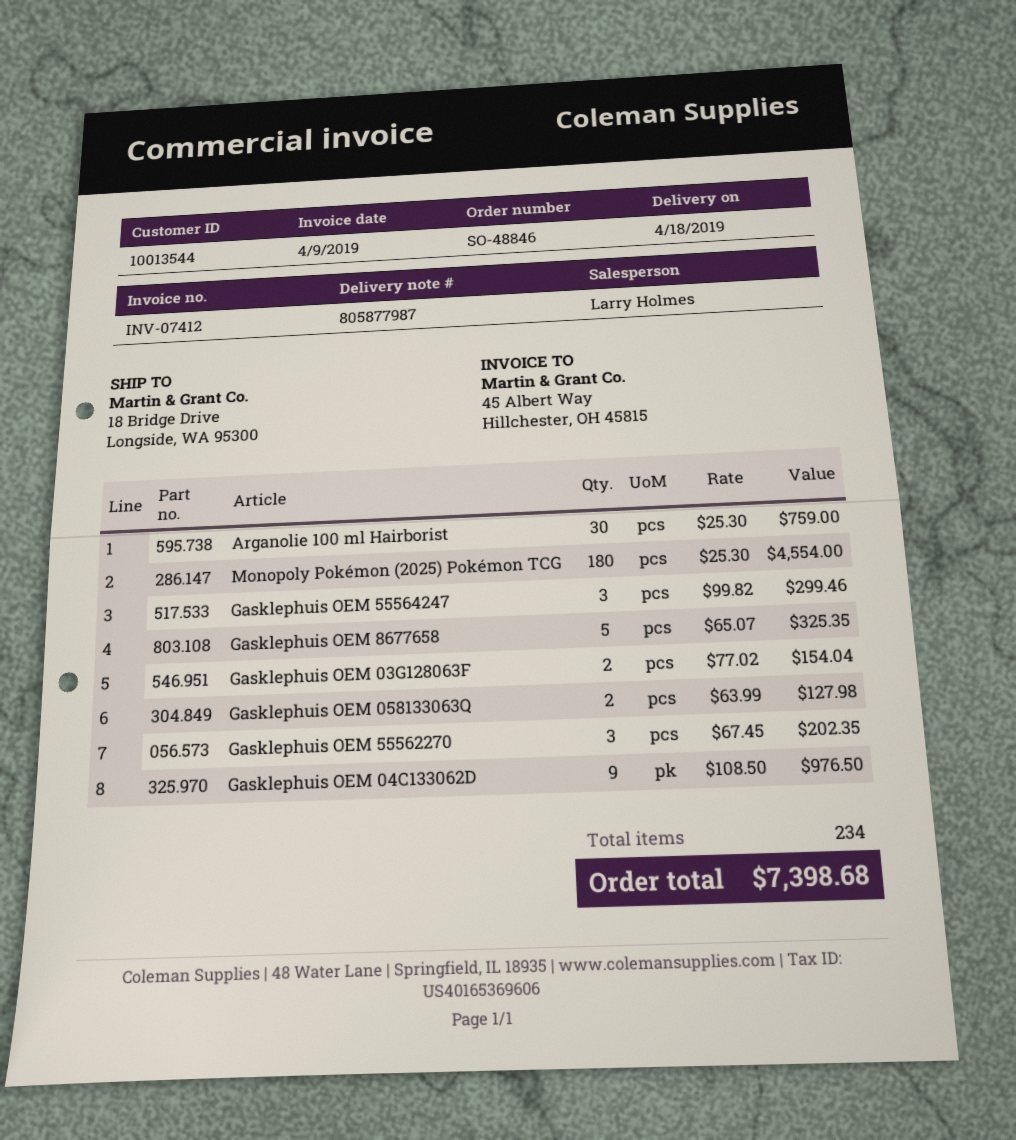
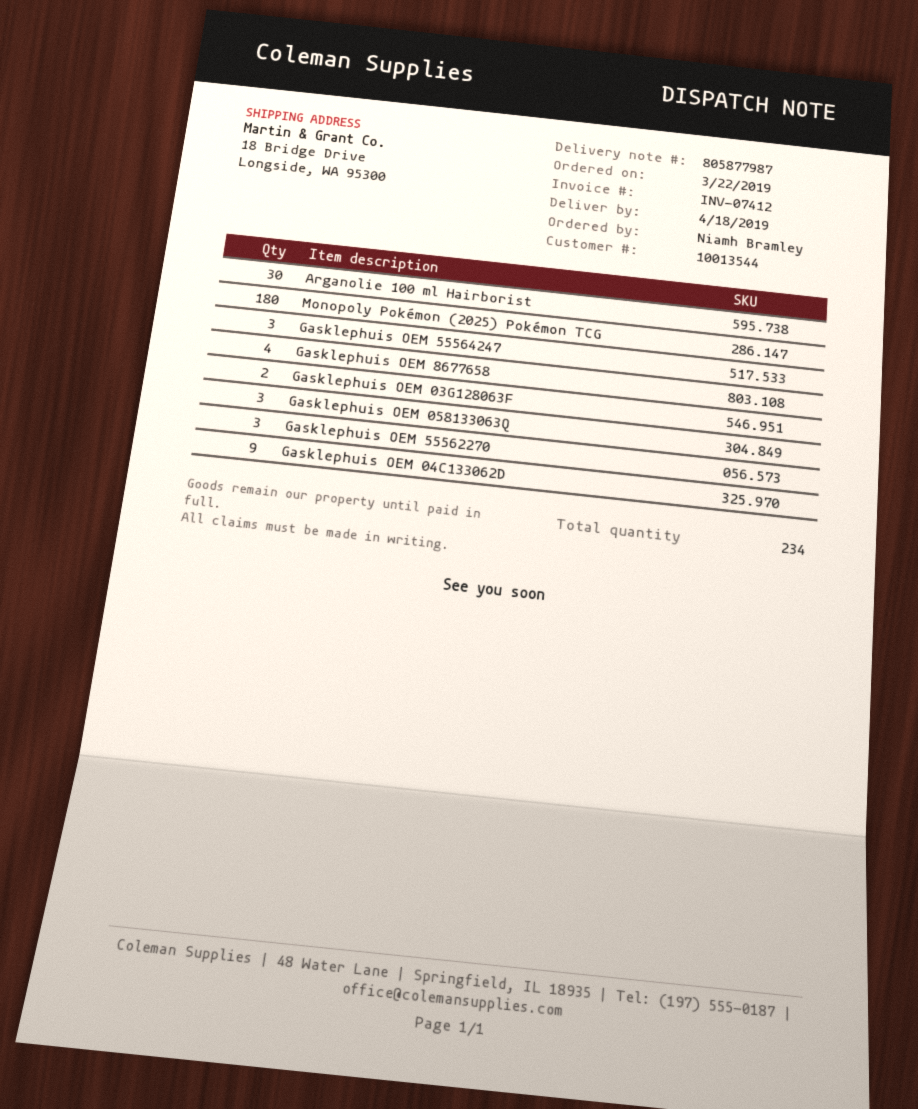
Gasklephuis OEM 8677658: 5 -> 4
Gasklephuis OEM 058133063Q: 2 -> 3

